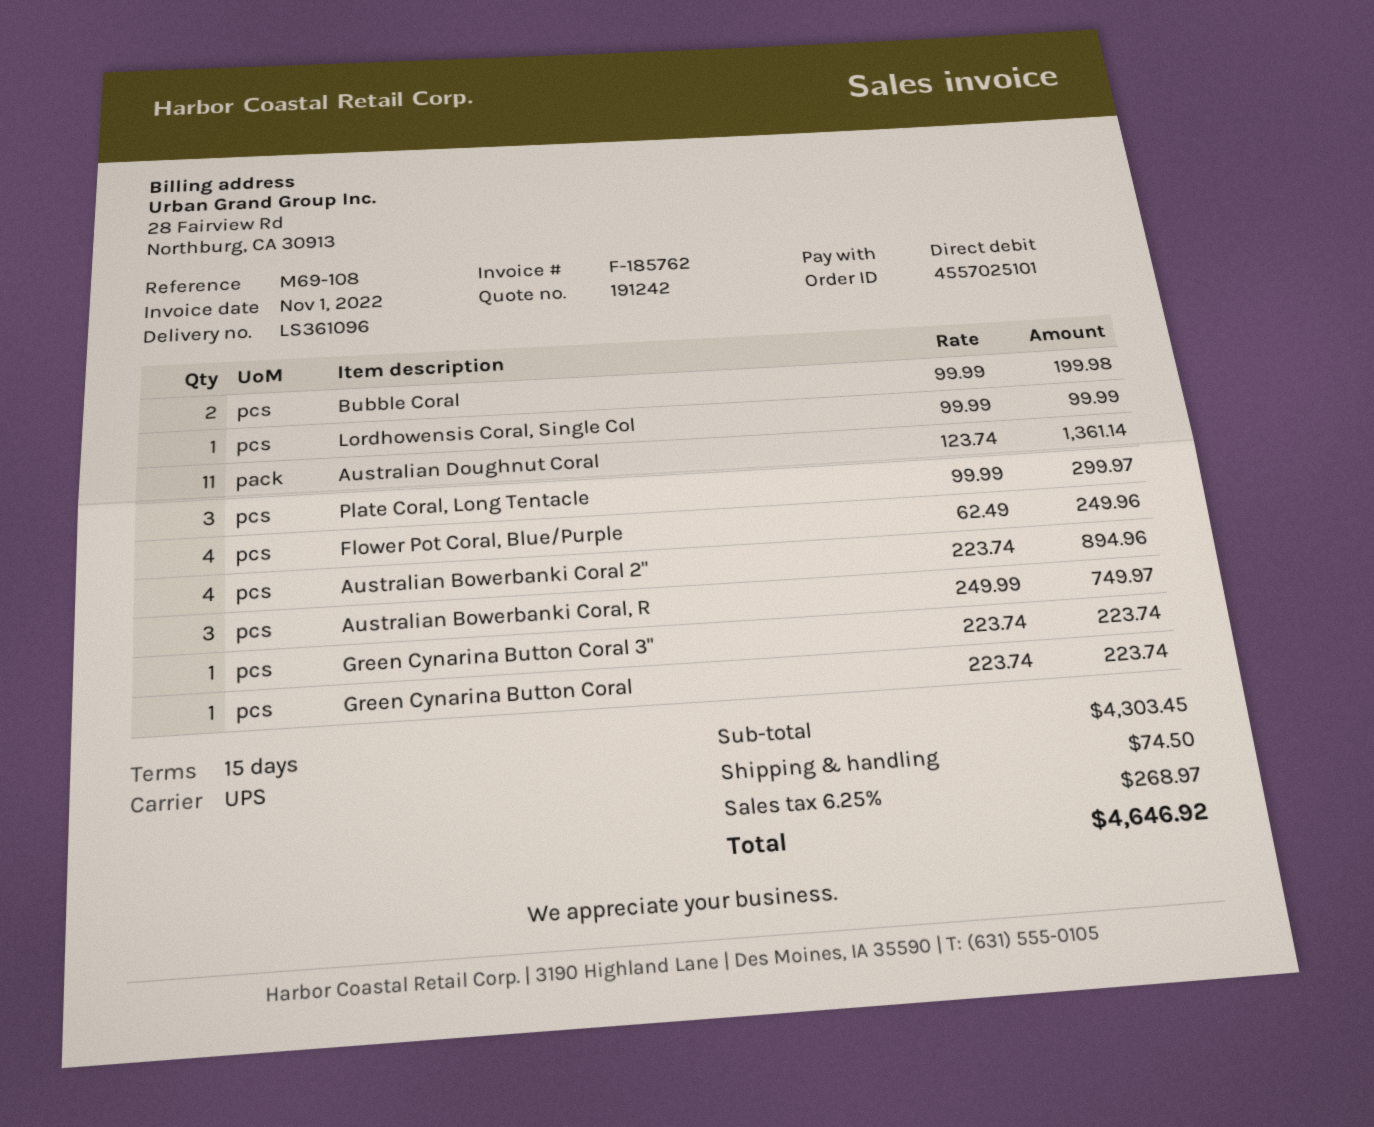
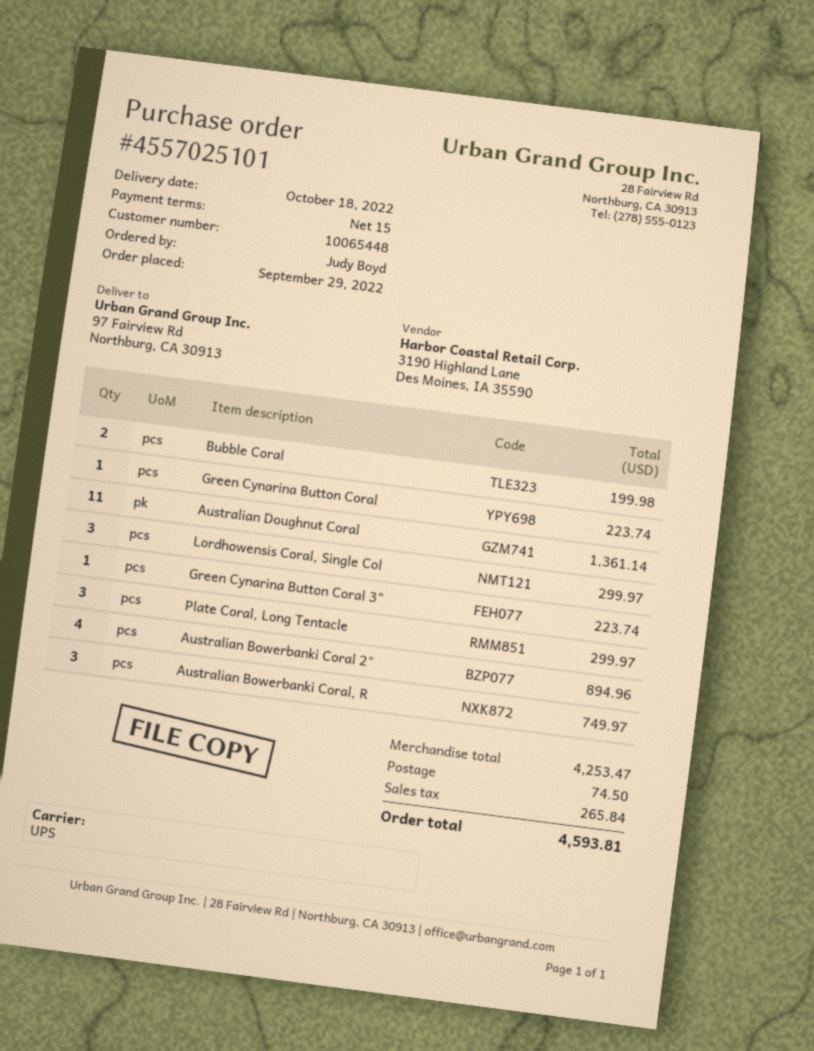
Lordhowensis Coral, Single Col: 1 for 99.99 -> 3 for 299.97
Flower Pot Coral, Blue/Purple: 4 for 249.96 -> none
subtotal: 4303.45 -> 4253.47
tax: 268.97 -> 265.84
total: 4646.92 -> 4593.81

